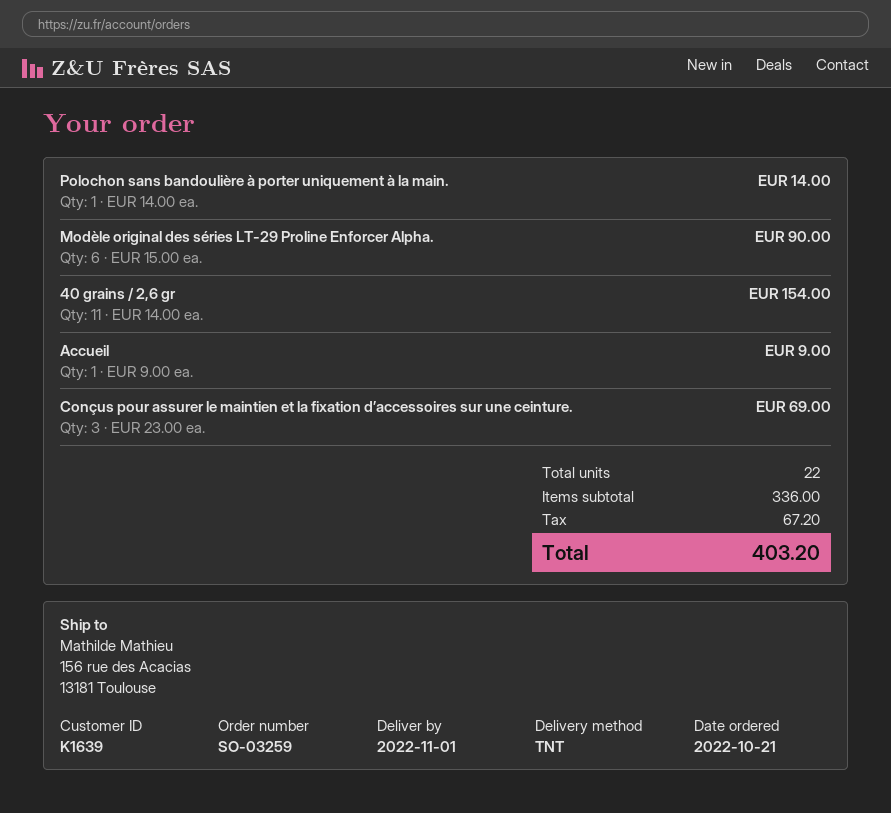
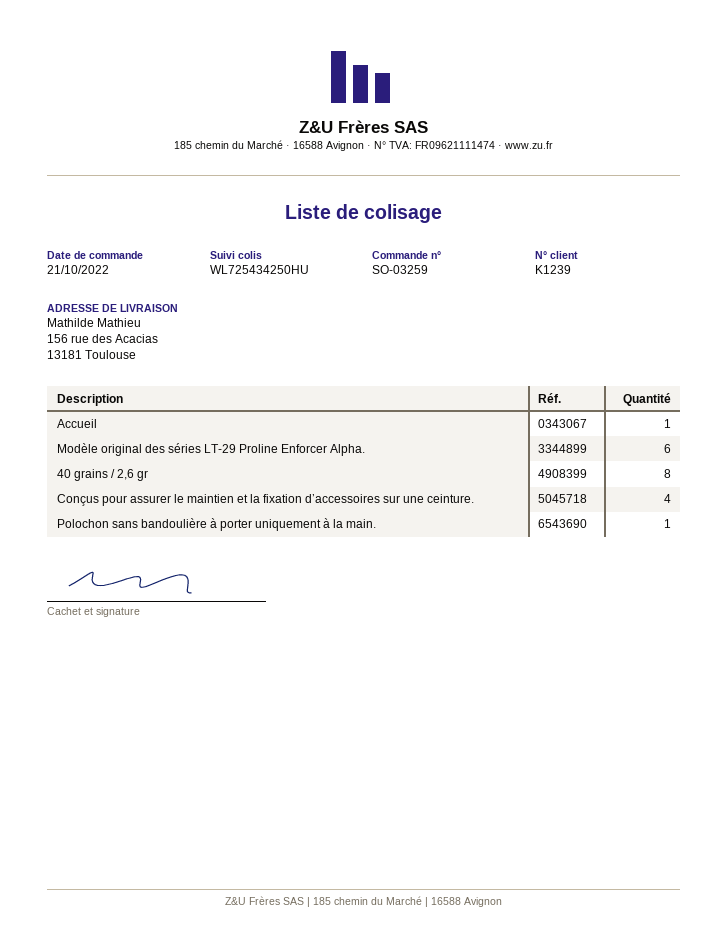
customer number: K1639 -> K1239
40 grains / 2,6 gr: 11 -> 8
Conçus pour assurer le maintien et la fixation d’accessoires sur une ceinture.: 3 -> 4

